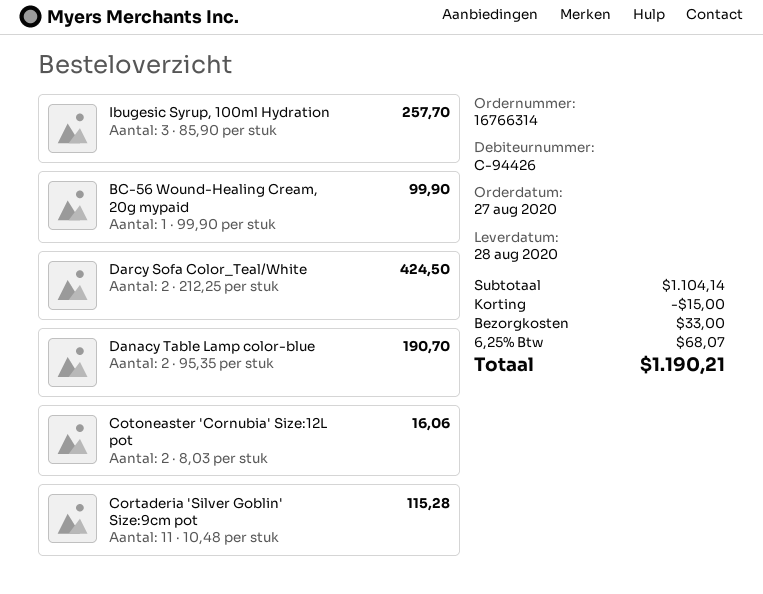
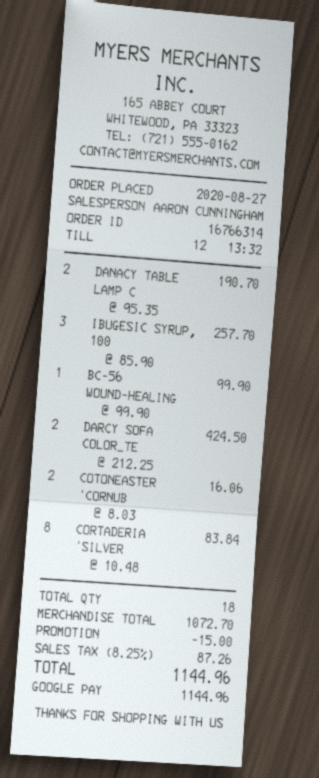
Cortaderia 'Silver Goblin' Size:9cm pot: 11 x 10.48 = 115.28 -> 8 x 10.48 = 83.84
subtotal: 1104.14 -> 1072.70
shipping: 33.00 -> none
tax: 6.25% = 68.07 -> 8.25% = 87.26
total: 1190.21 -> 1144.96

